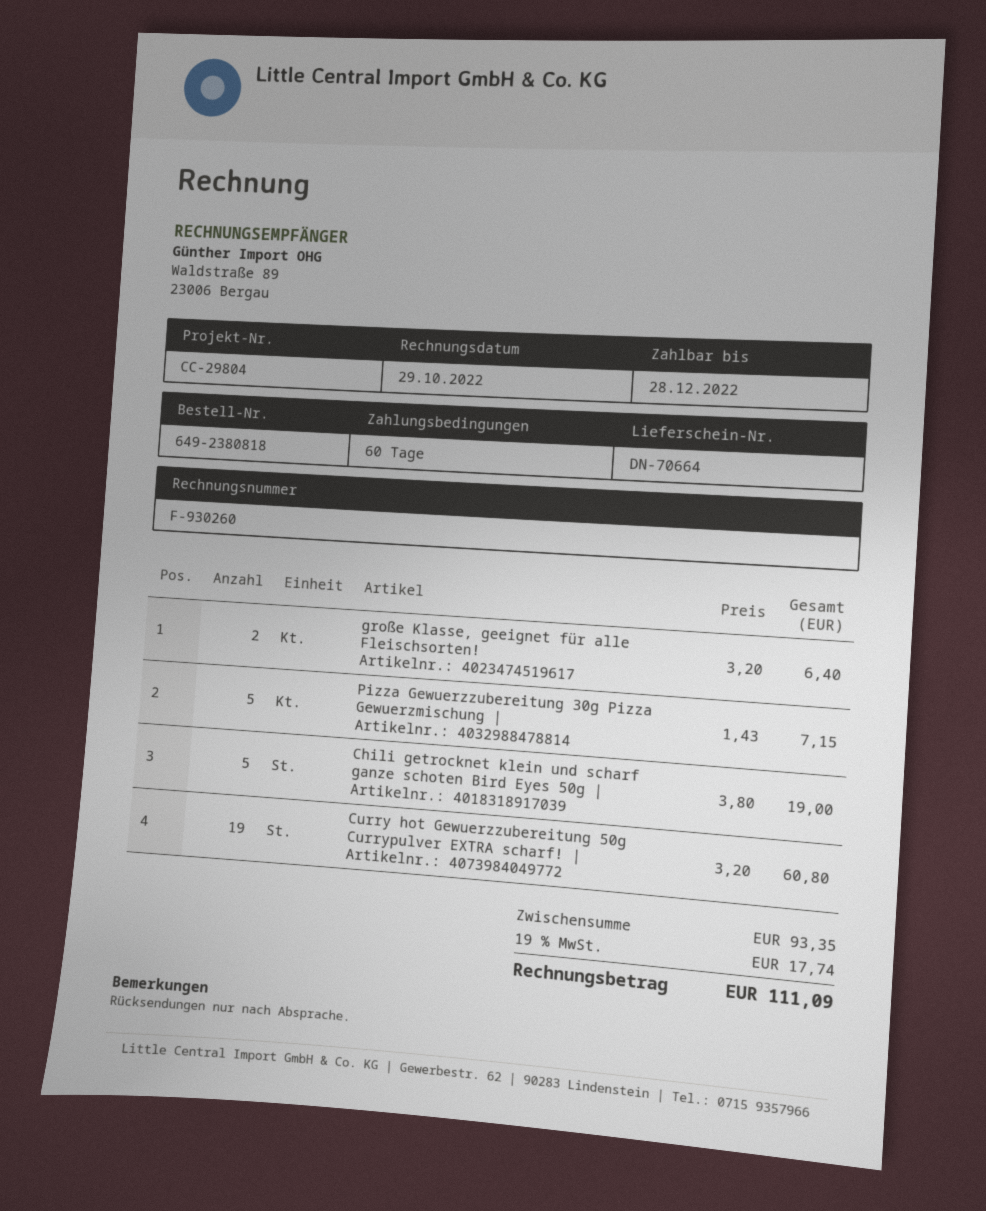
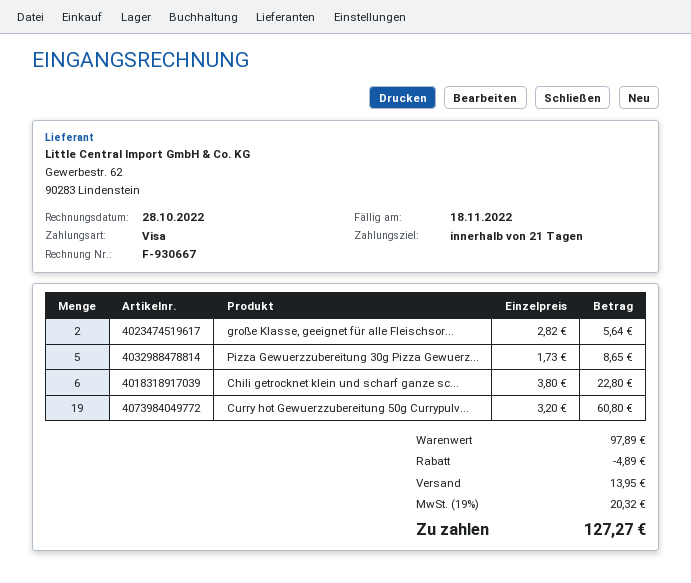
invoice number: F-930260 -> F-930667
invoice date: 2022-10-29 -> 2022-10-28
payment terms: 60 days -> 21 days
due date: 2022-12-28 -> 2022-11-18
große Klasse, geeignet für alle Fleischsorten!: 2 x 3.20 = 6.40 -> 2 x 2.82 = 5.64
Pizza Gewuerzzubereitung 30g Pizza Gewuerzmischung |: 5 x 1.43 = 7.15 -> 5 x 1.73 = 8.65
Chili getrocknet klein und scharf ganze schoten Bird Eyes 50g |: 5 x 3.80 = 19.00 -> 6 x 3.80 = 22.80
subtotal: 93.35 -> 97.89
discount: none -> 4.89
shipping: none -> 13.95
tax: 19% = 17.74 -> 19% = 20.32
total: 111.09 -> 127.27

